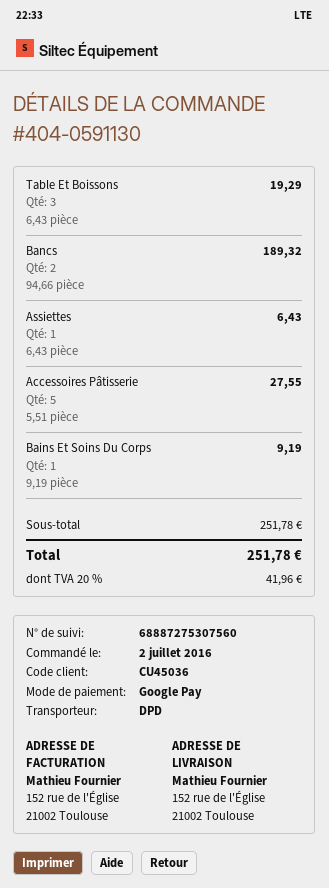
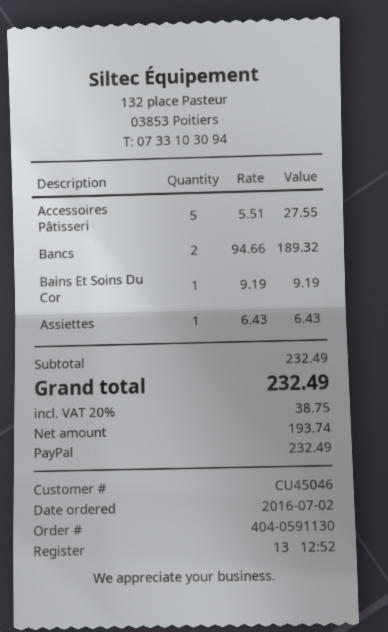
customer number: CU45036 -> CU45046
payment method: Google Pay -> PayPal
Table Et Boissons: 3 x 6.43 = 19.29 -> none
subtotal: 251.78 -> 232.49
tax: 20% = 41.96 -> 20% = 38.75
total: 251.78 -> 232.49

